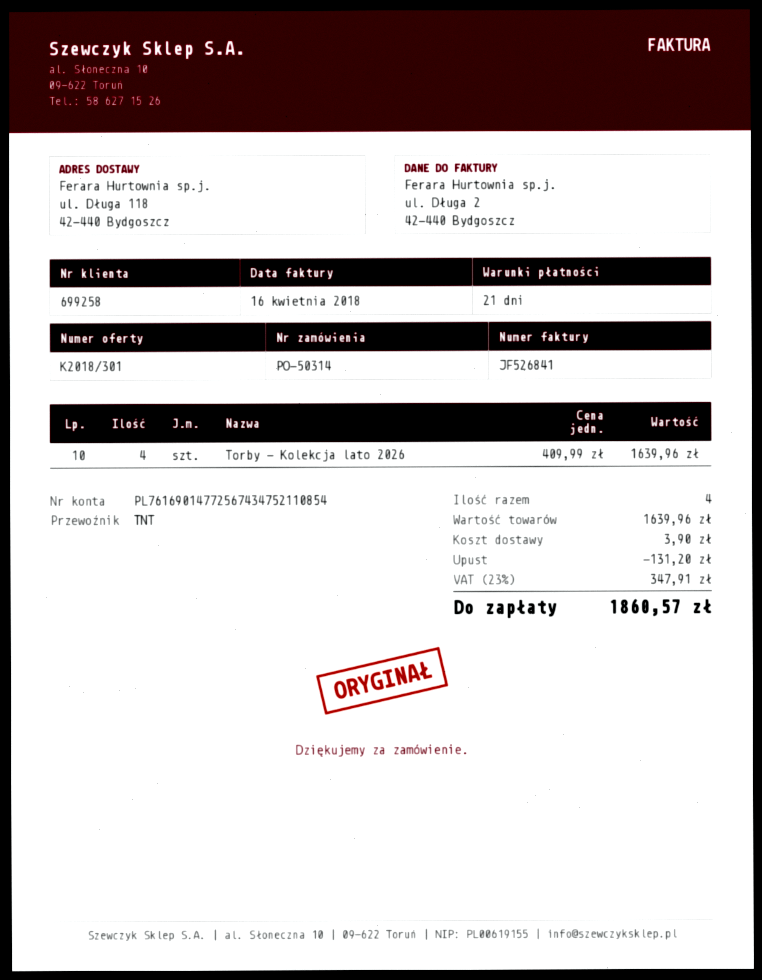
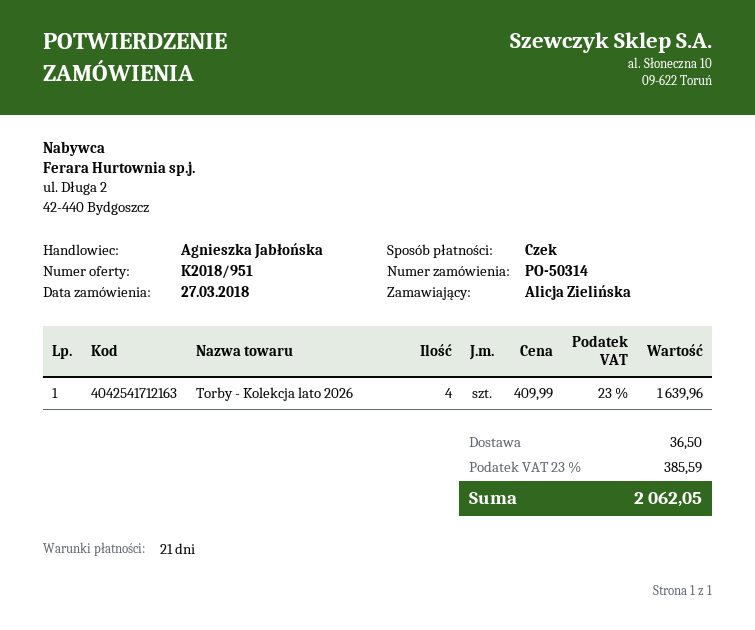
quote number: K2018/301 -> K2018/951
discount: 131.20 -> none
shipping: 3.90 -> 36.50
tax: 23% = 347.91 -> 23% = 385.59
total: 1860.57 -> 2062.05

